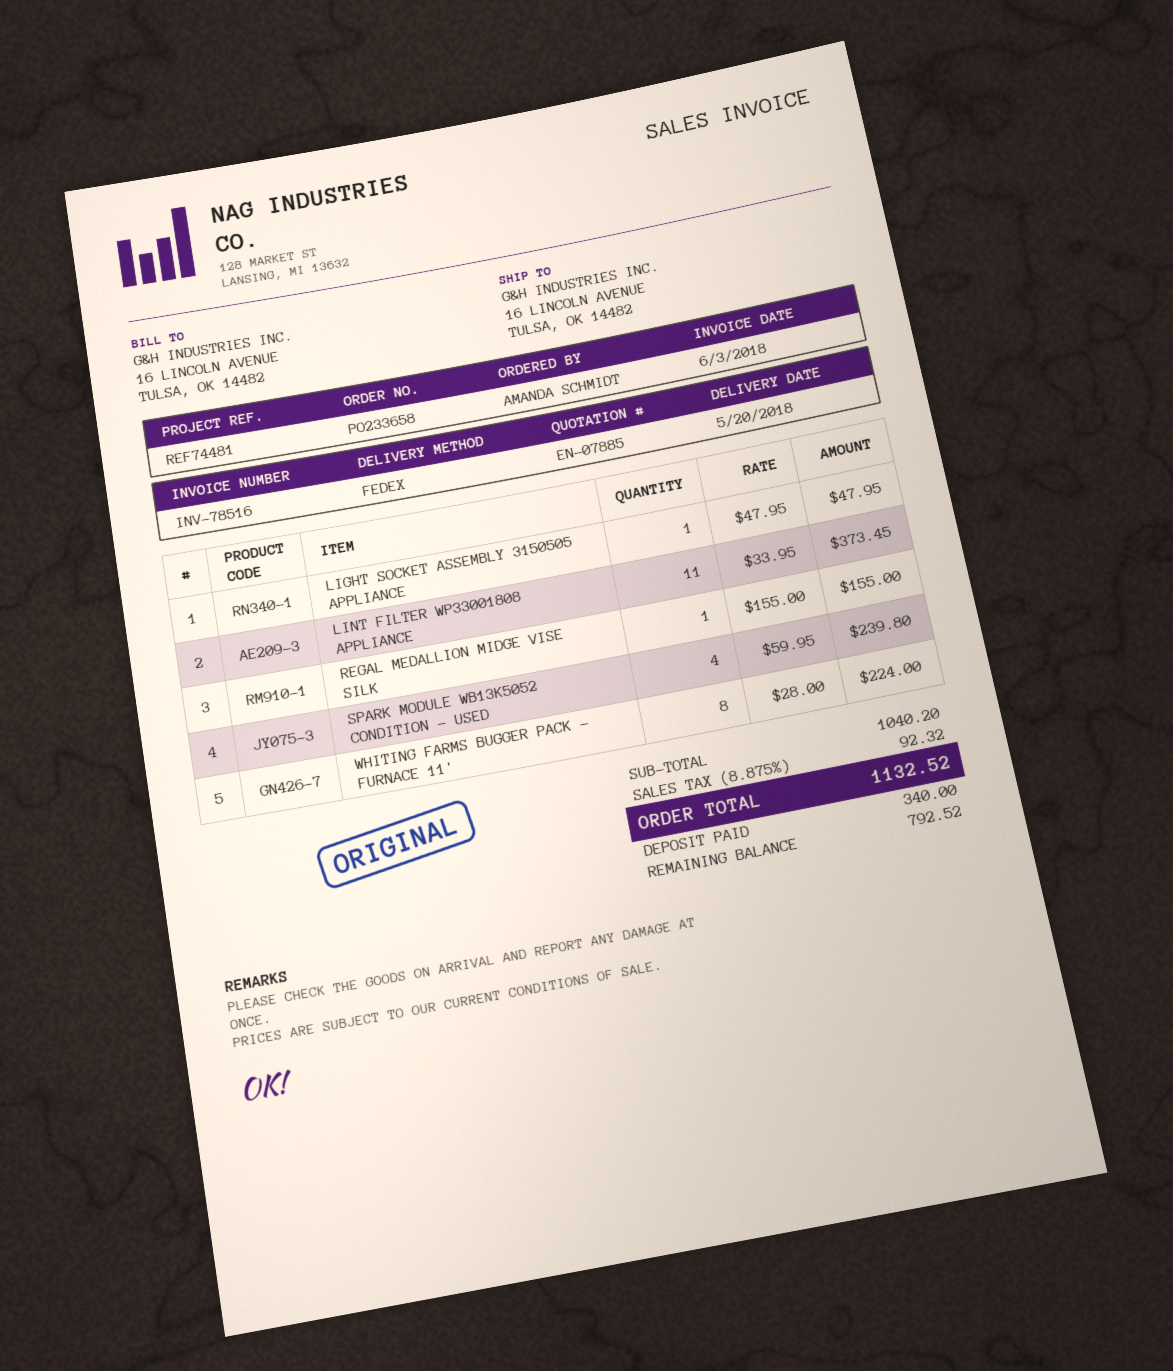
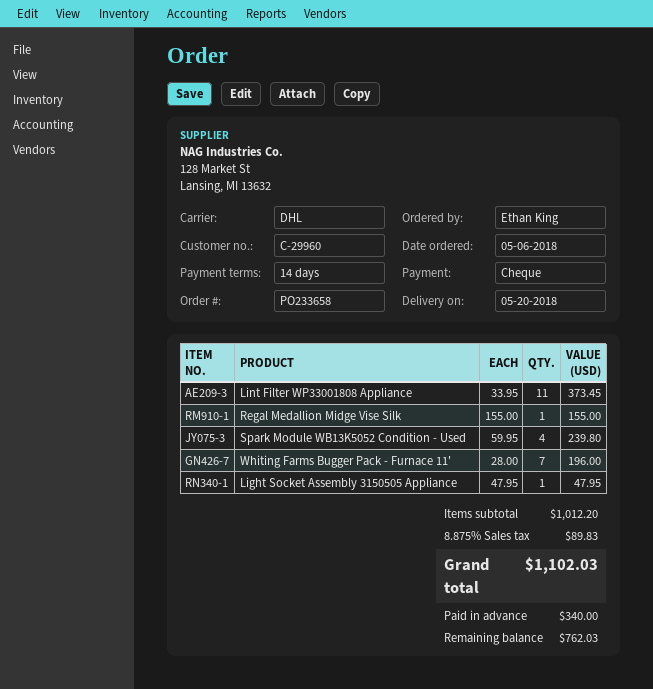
ordered by: AMANDA SCHMIDT -> Ethan King
shipping method: FedEx -> DHL
WHITING FARMS BUGGER PACK - FURNACE 11': 8 x 28.00 = 224.00 -> 7 x 28.00 = 196.00
subtotal: 1040.20 -> 1012.20
tax: 8.875% = 92.32 -> 8.875% = 89.83
total: 1132.52 -> 1102.03
balance: 792.52 -> 762.03

